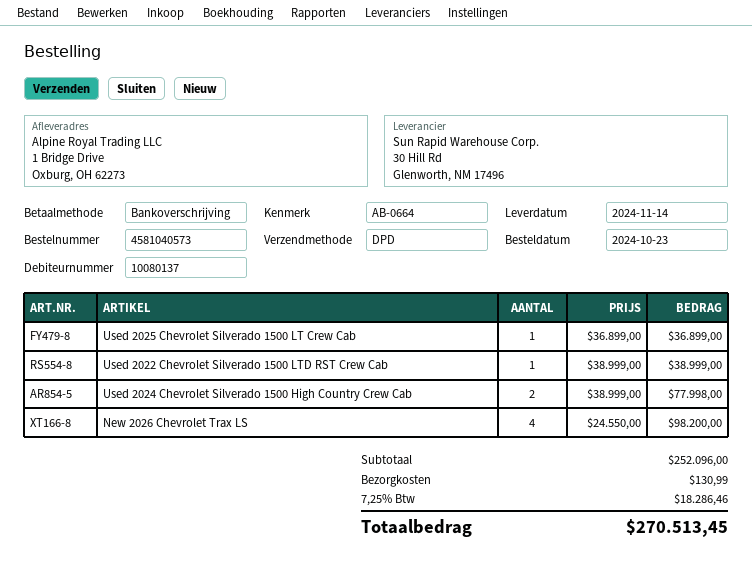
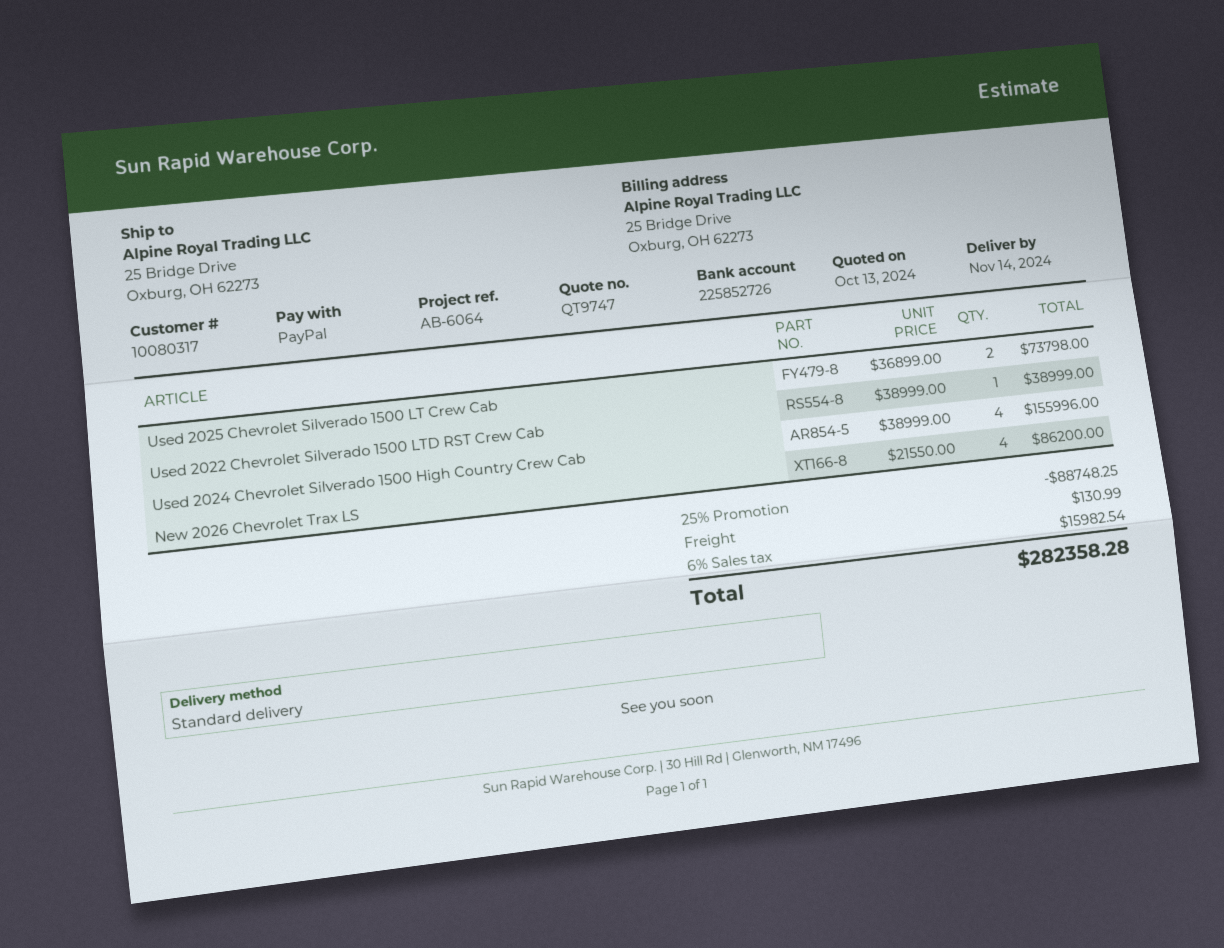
customer number: 10080137 -> 10080317
reference: AB-0664 -> AB-6064
payment method: bank transfer -> PayPal
shipping method: DPD -> standard
ship to: 1 Bridge Drive, Oxburg, OH 62273 -> 25 Bridge Drive, Oxburg, OH 62273
Used 2025 Chevrolet Silverado 1500 LT Crew Cab: 1 x 36899.00 = 36899.00 -> 2 x 36899.00 = 73798.00
Used 2024 Chevrolet Silverado 1500 High Country Crew Cab: 2 x 38999.00 = 77998.00 -> 4 x 38999.00 = 155996.00
New 2026 Chevrolet Trax LS: 4 x 24550.00 = 98200.00 -> 4 x 21550.00 = 86200.00
discount: none -> 25% = 88748.25
tax: 7.25% = 18286.46 -> 6% = 15982.54
total: 270513.45 -> 282358.28

